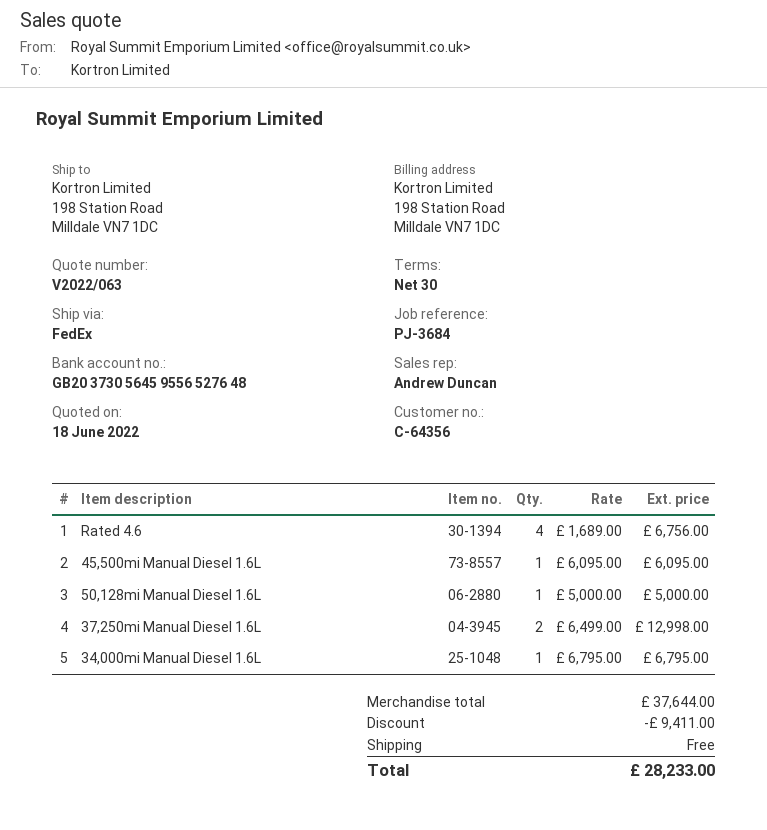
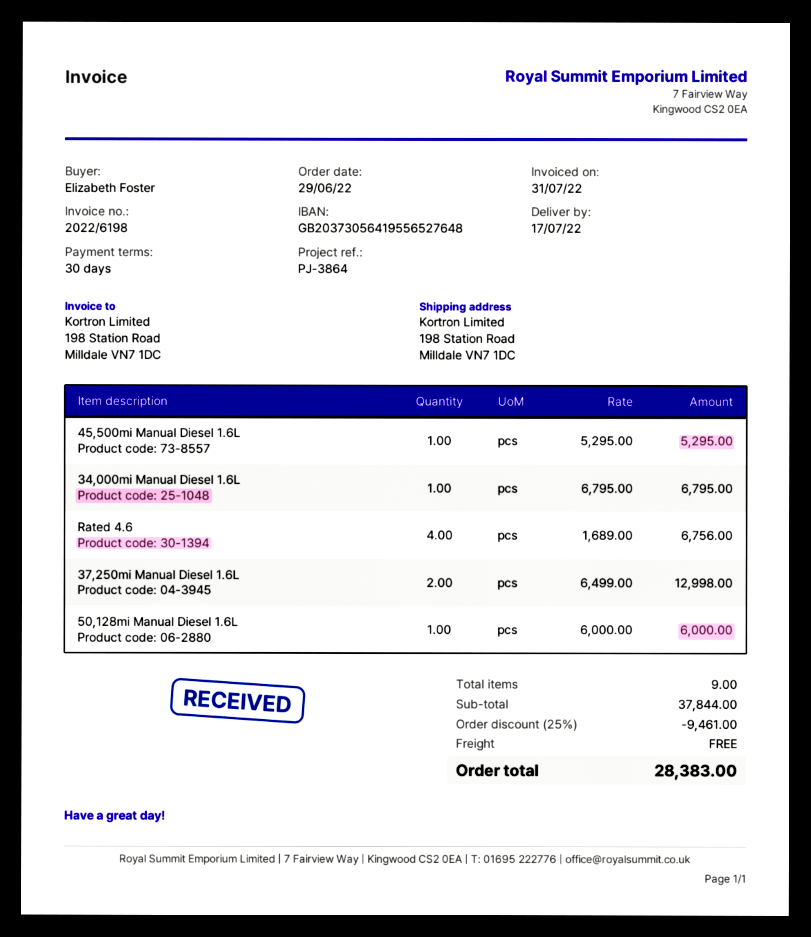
reference: PJ-3684 -> PJ-3864
bank account: GB20373056459556527648 -> GB20373056419556527648
45,500mi Manual Diesel 1.6L: 1 x 6095.00 = 6095.00 -> 1 x 5295.00 = 5295.00
50,128mi Manual Diesel 1.6L: 1 x 5000.00 = 5000.00 -> 1 x 6000.00 = 6000.00
subtotal: 37644.00 -> 37844.00
discount: 9411.00 -> 9461.00
total: 28233.00 -> 28383.00

